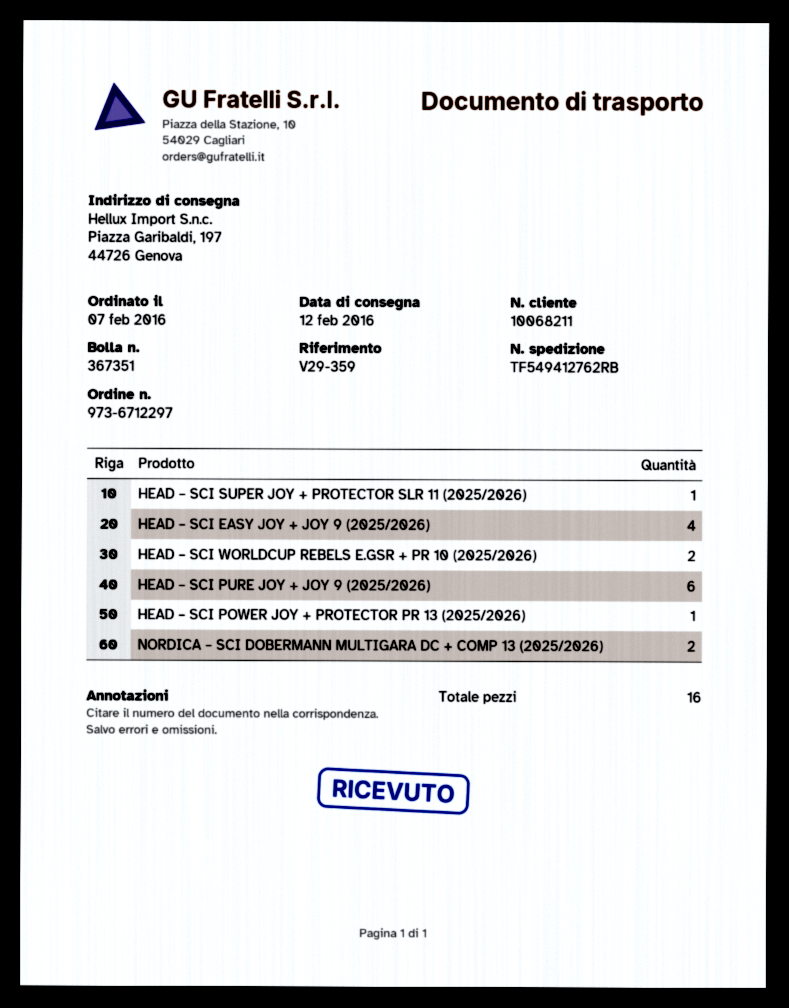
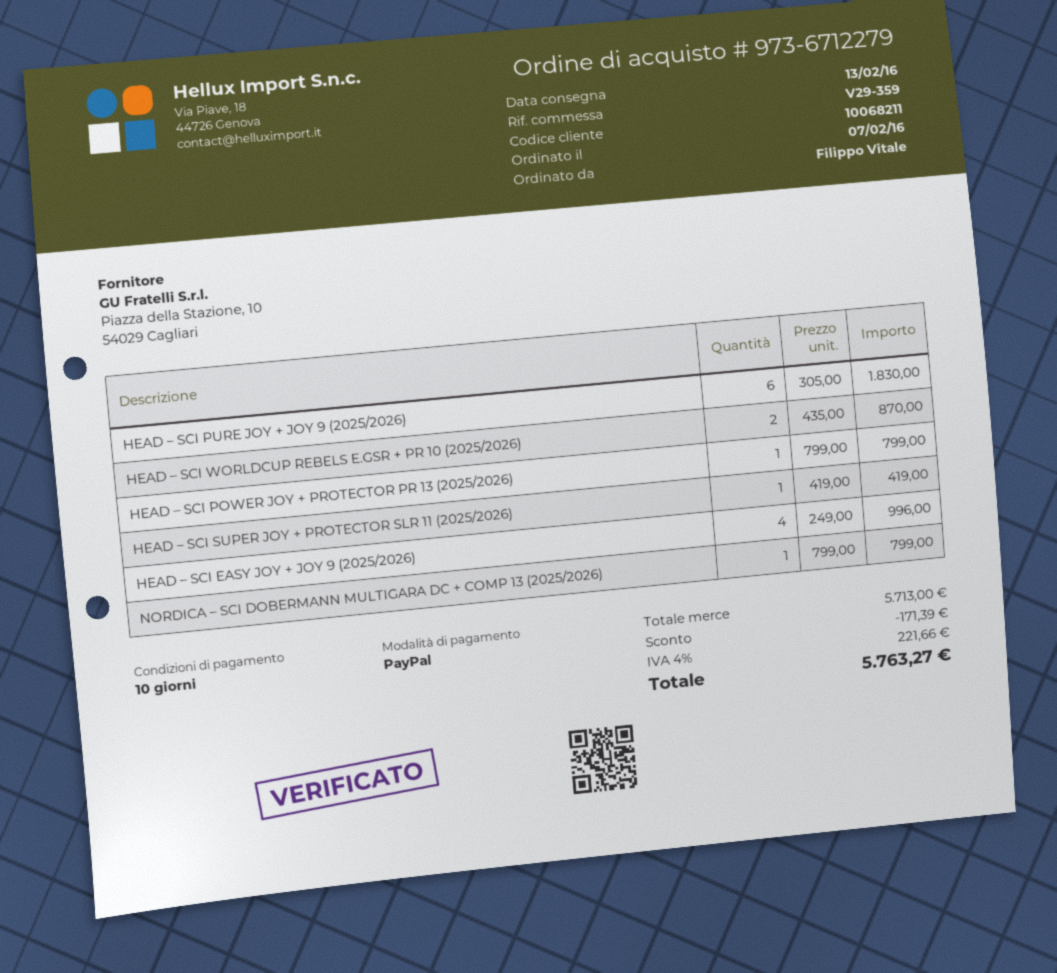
order number: 973-6712297 -> 973-6712279
delivery date: 2016-02-12 -> 2016-02-13
NORDICA – SCI DOBERMANN MULTIGARA DC + COMP 13 (2025/2026): 2 -> 1

